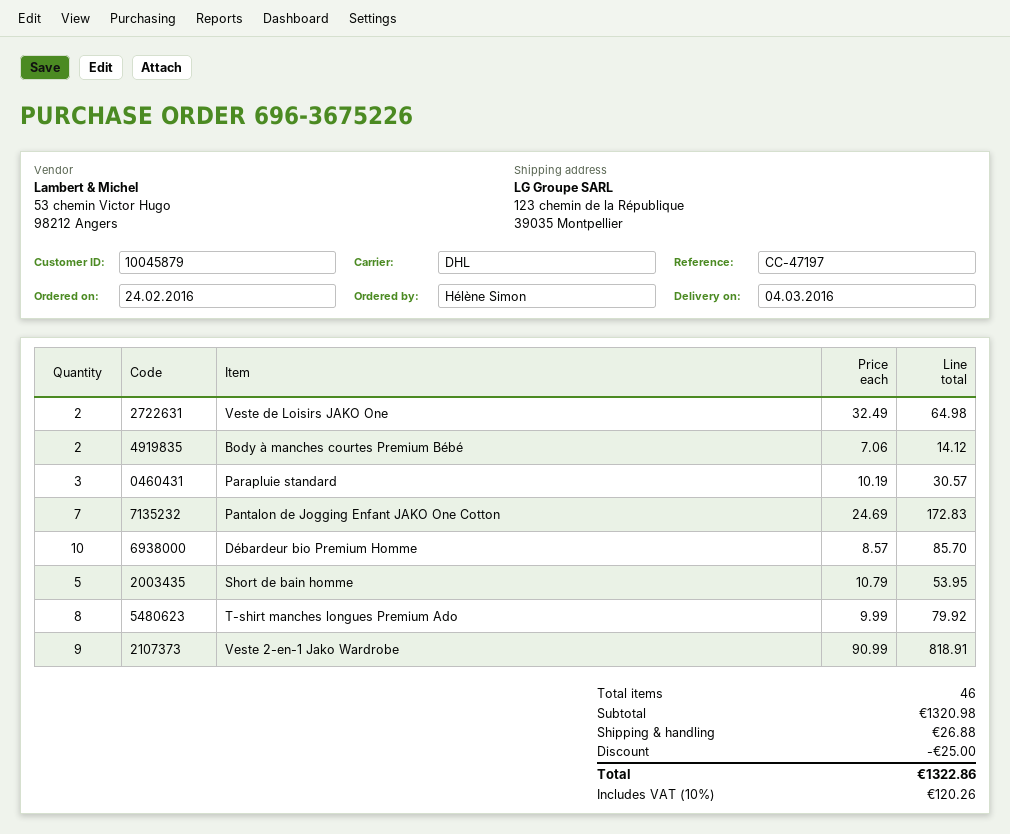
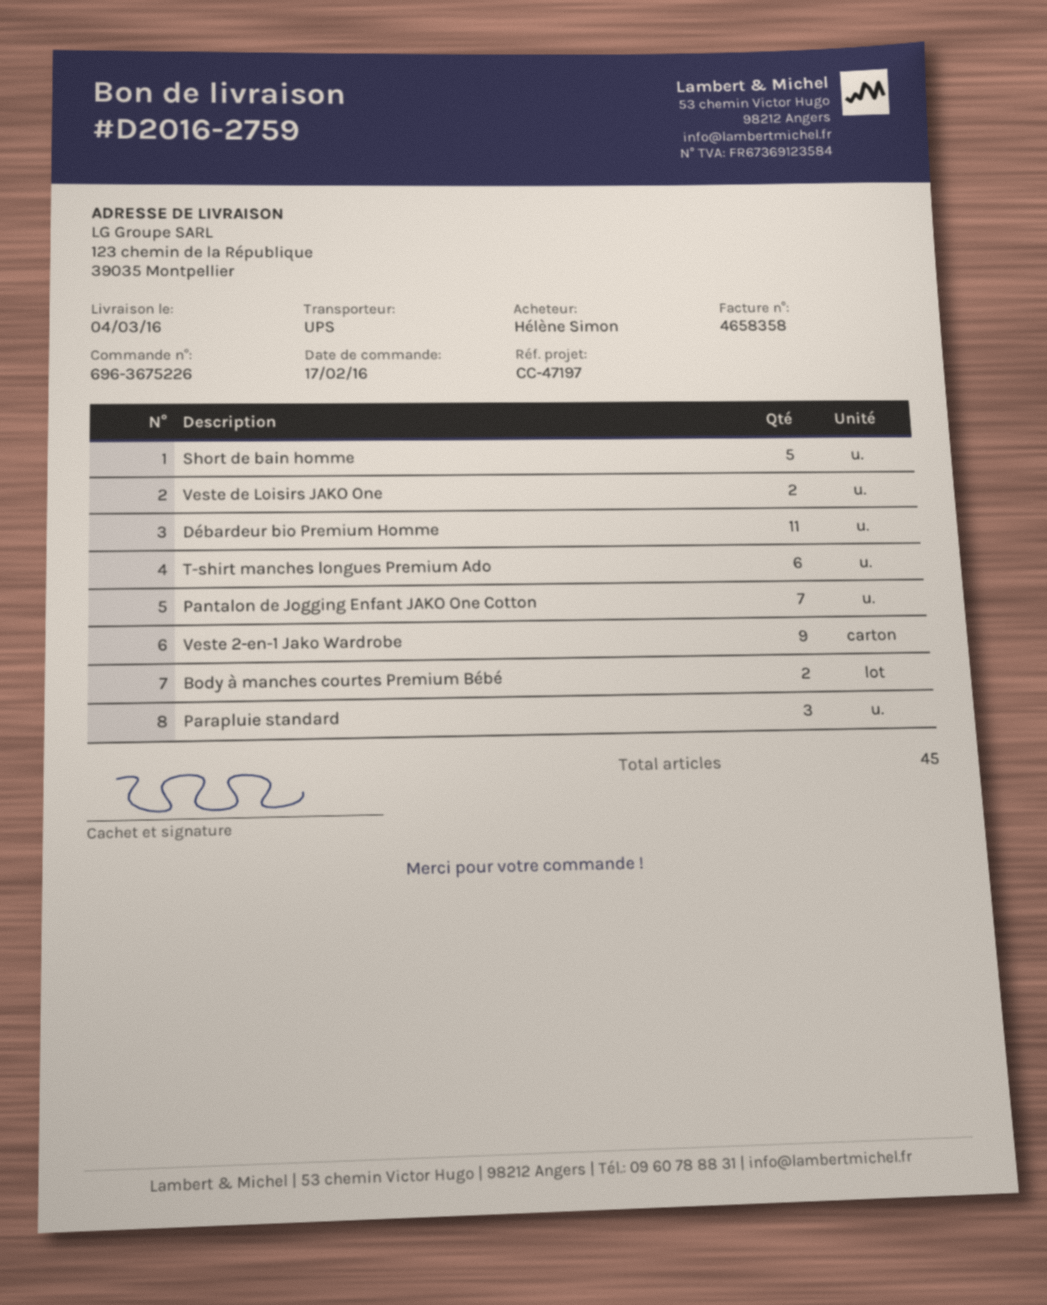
order date: 2016-02-24 -> 2016-02-17
shipping method: DHL -> UPS
Débardeur bio Premium Homme: 10 -> 11
T-shirt manches longues Premium Ado: 8 -> 6
total quantity: 46 -> 45

